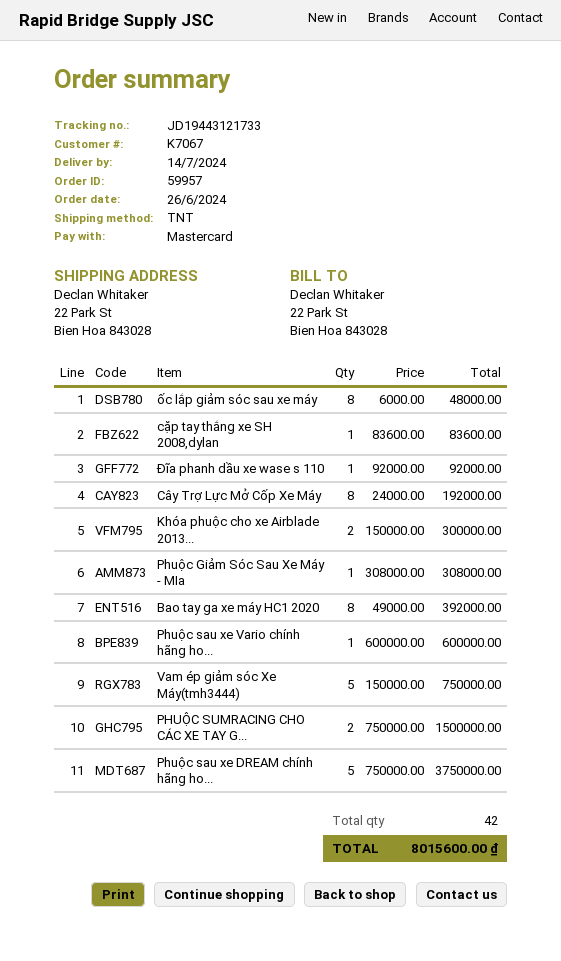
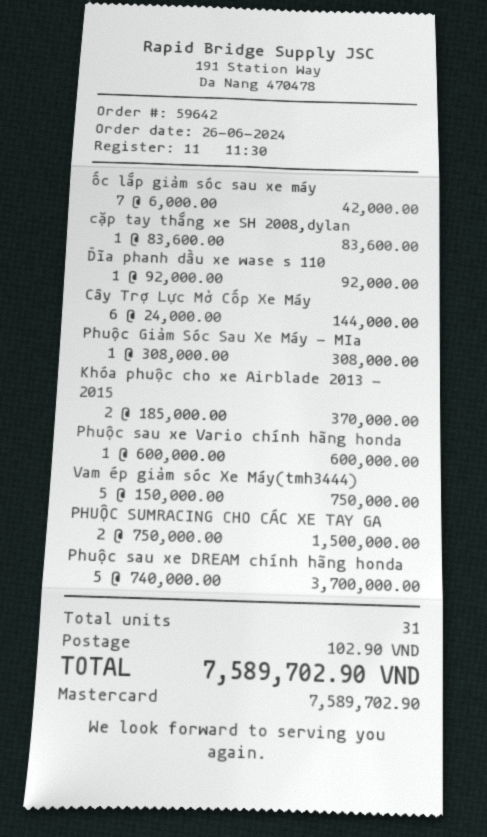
order number: 59957 -> 59642
ốc lắp giảm sóc sau xe máy: 8 x 6000.00 = 48000.00 -> 7 x 6000.00 = 42000.00
Cây Trợ Lực Mở Cốp Xe Máy: 8 x 24000.00 = 192000.00 -> 6 x 24000.00 = 144000.00
Khóa phuộc cho xe Airblade 2013...: 2 x 150000.00 = 300000.00 -> 2 x 185000.00 = 370000.00
Bao tay ga xe máy HC1 2020: 8 x 49000.00 = 392000.00 -> none
Phuộc sau xe DREAM chính hãng ho...: 5 x 750000.00 = 3750000.00 -> 5 x 740000.00 = 3700000.00
total quantity: 42 -> 31
shipping: none -> 102.90
total: 8015600.00 -> 7589702.90

